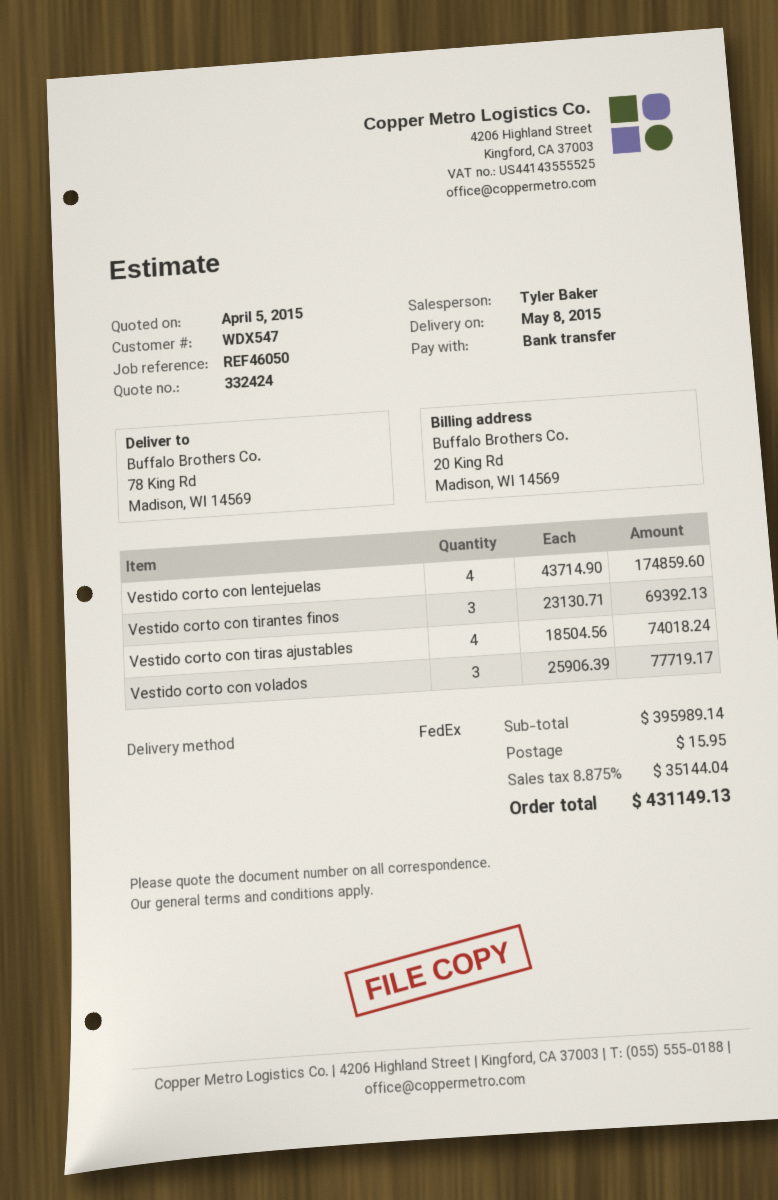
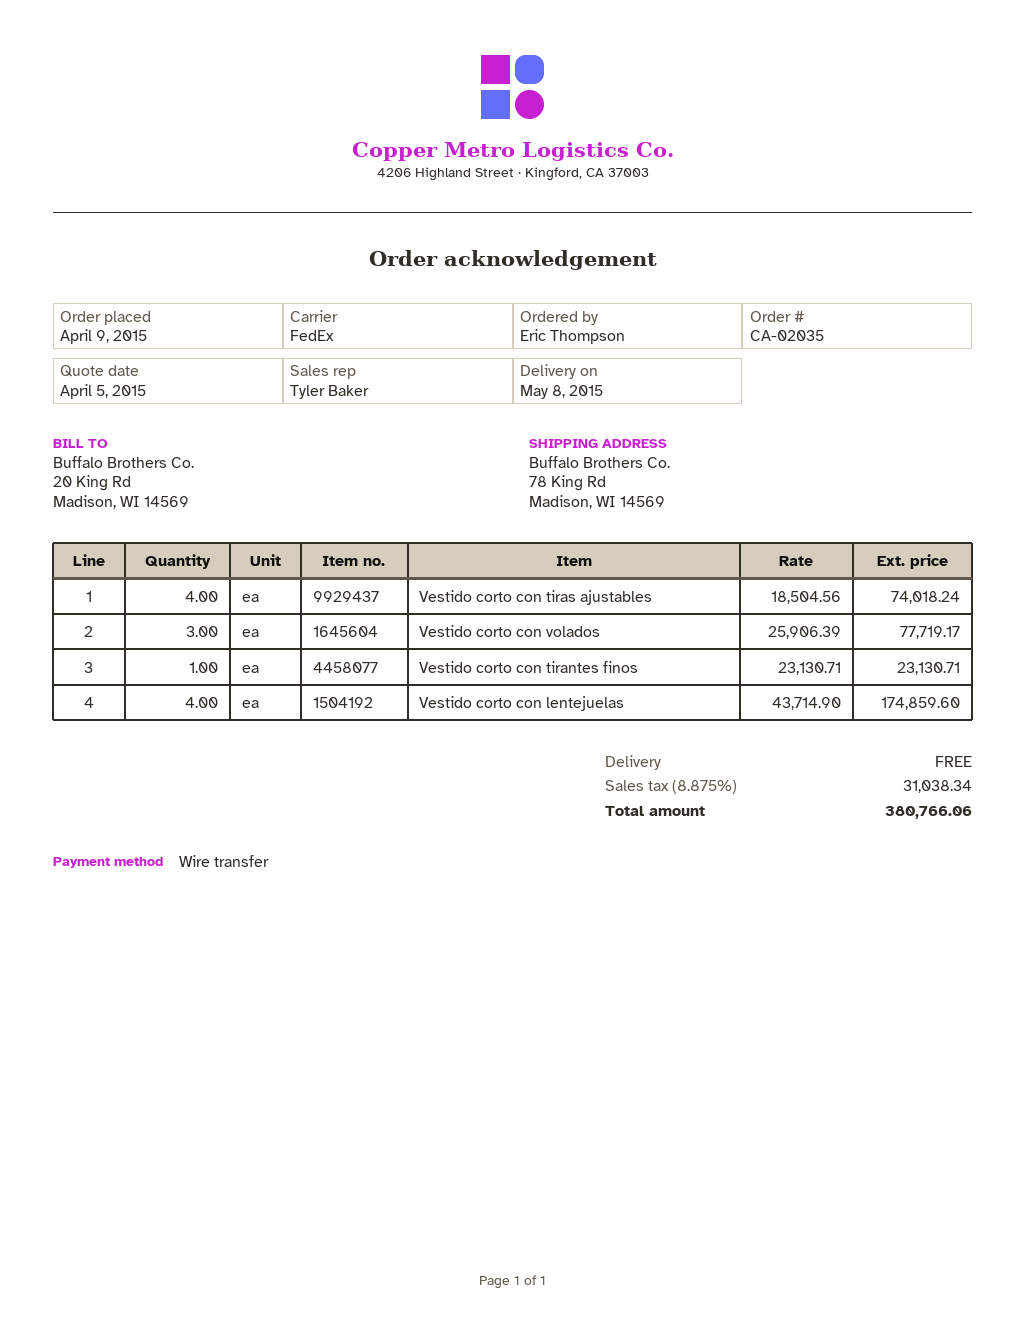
Vestido corto con tirantes finos: 3 x 23130.71 = 69392.13 -> 1 x 23130.71 = 23130.71
shipping: 15.95 -> 0.00
tax: 8.875% = 35144.04 -> 8.875% = 31038.34
total: 431149.13 -> 380766.06

